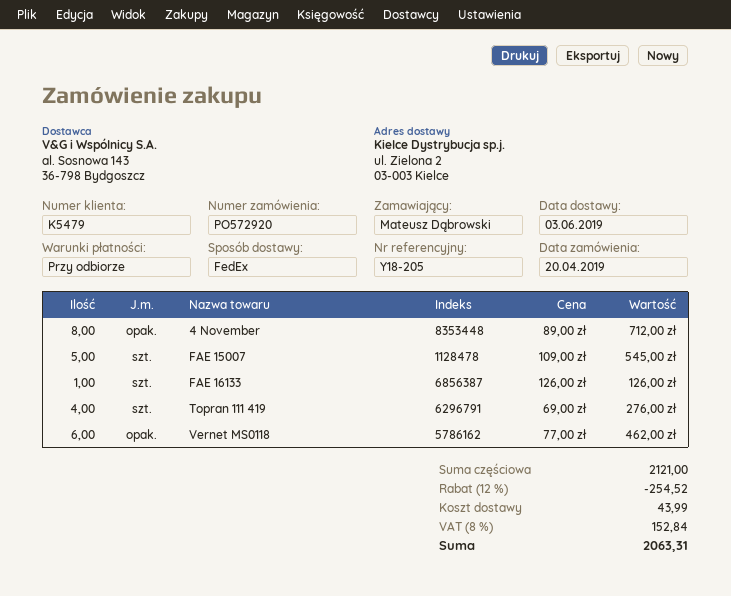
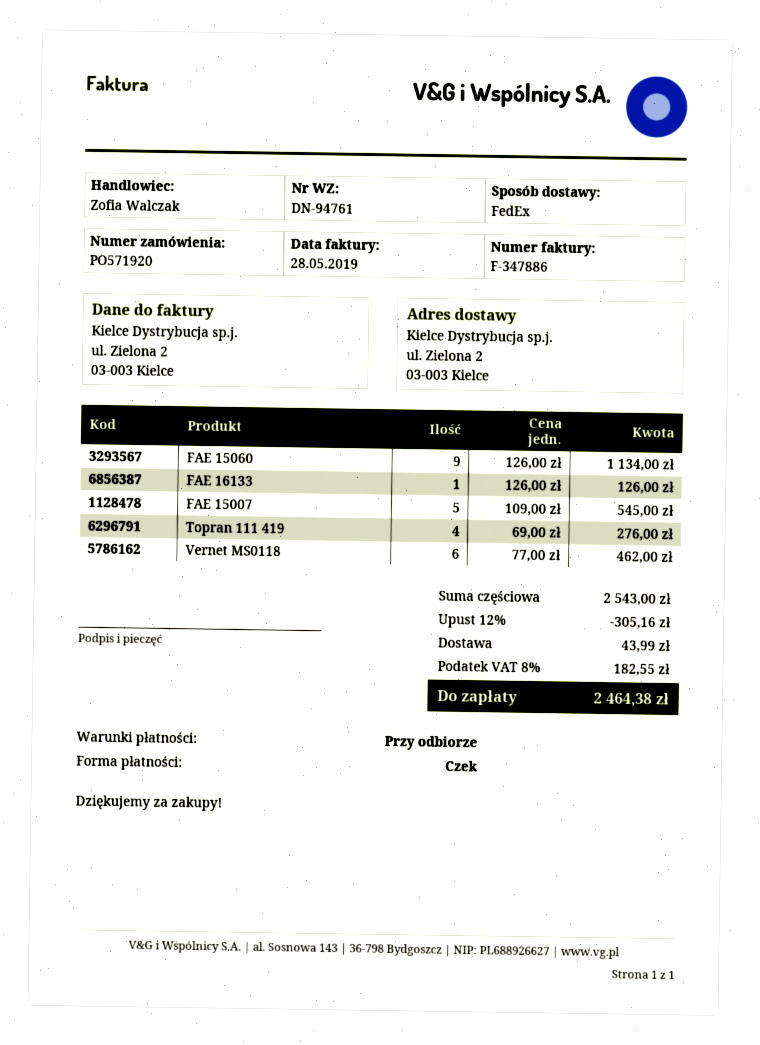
order number: PO572920 -> PO571920
4 November: 8 x 89.00 = 712.00 -> none
FAE 15060: none -> 9 x 126.00 = 1134.00
subtotal: 2121.00 -> 2543.00
discount: 12% = 254.52 -> 12% = 305.16
tax: 8% = 152.84 -> 8% = 182.55
total: 2063.31 -> 2464.38

